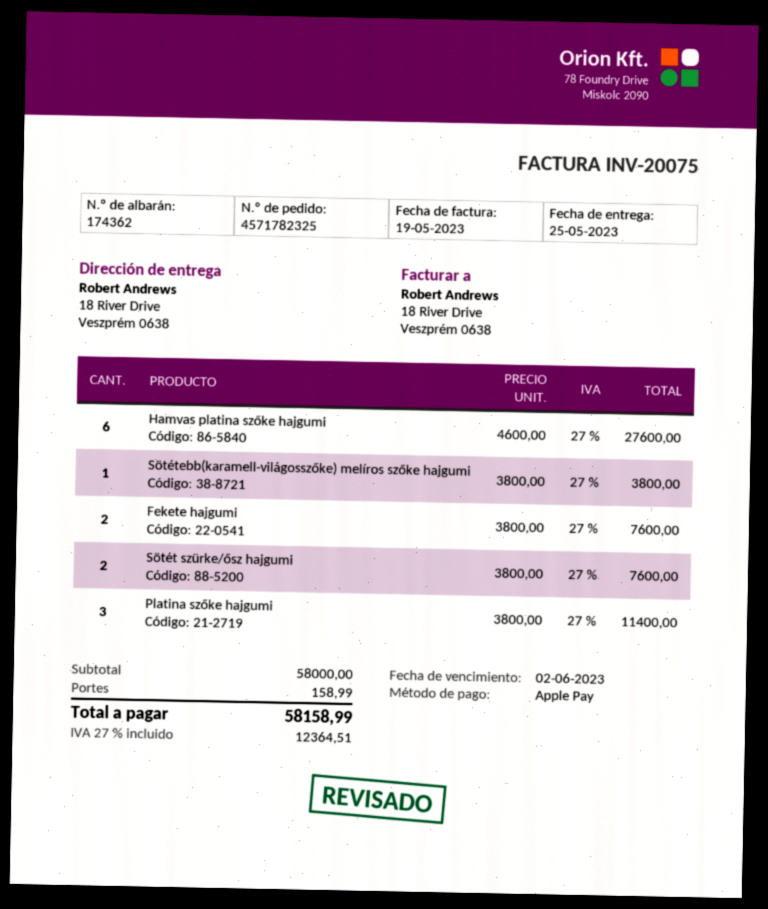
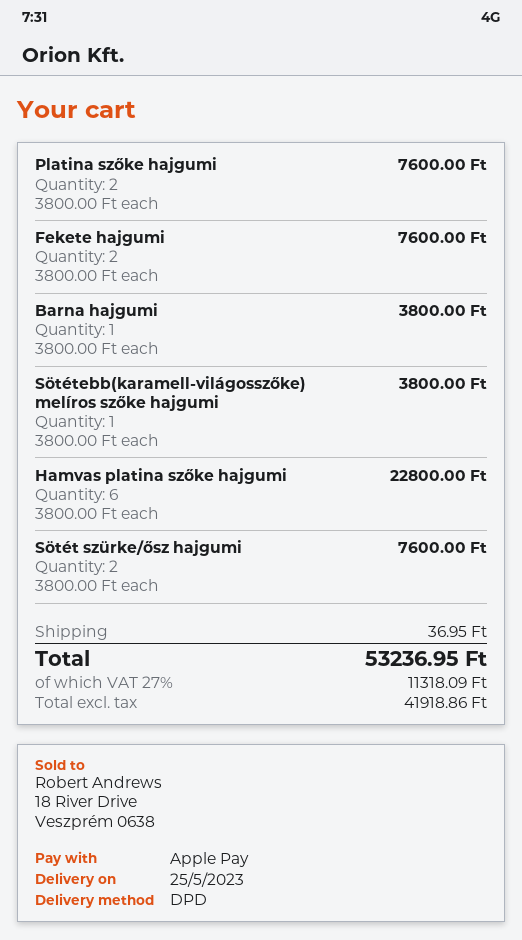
Hamvas platina szőke hajgumi: 6 x 4600.00 = 27600.00 -> 6 x 3800.00 = 22800.00
Platina szőke hajgumi: 3 x 3800.00 = 11400.00 -> 2 x 3800.00 = 7600.00
Barna hajgumi: none -> 1 x 3800.00 = 3800.00
shipping: 158.99 -> 36.95
tax: 27% = 12364.51 -> 27% = 11318.09
total: 58158.99 -> 53236.95

